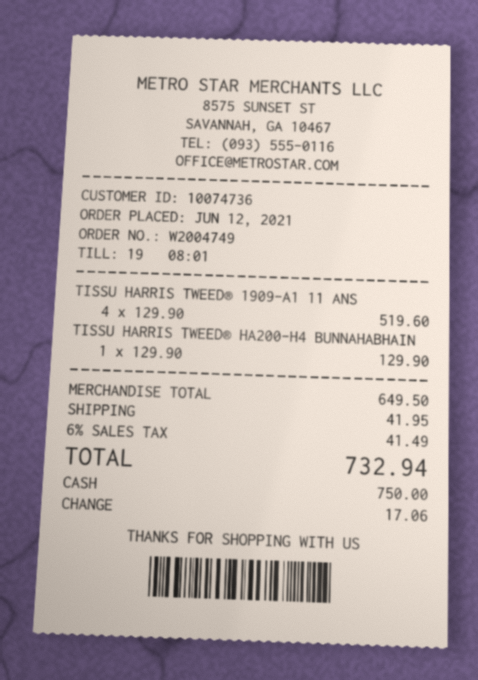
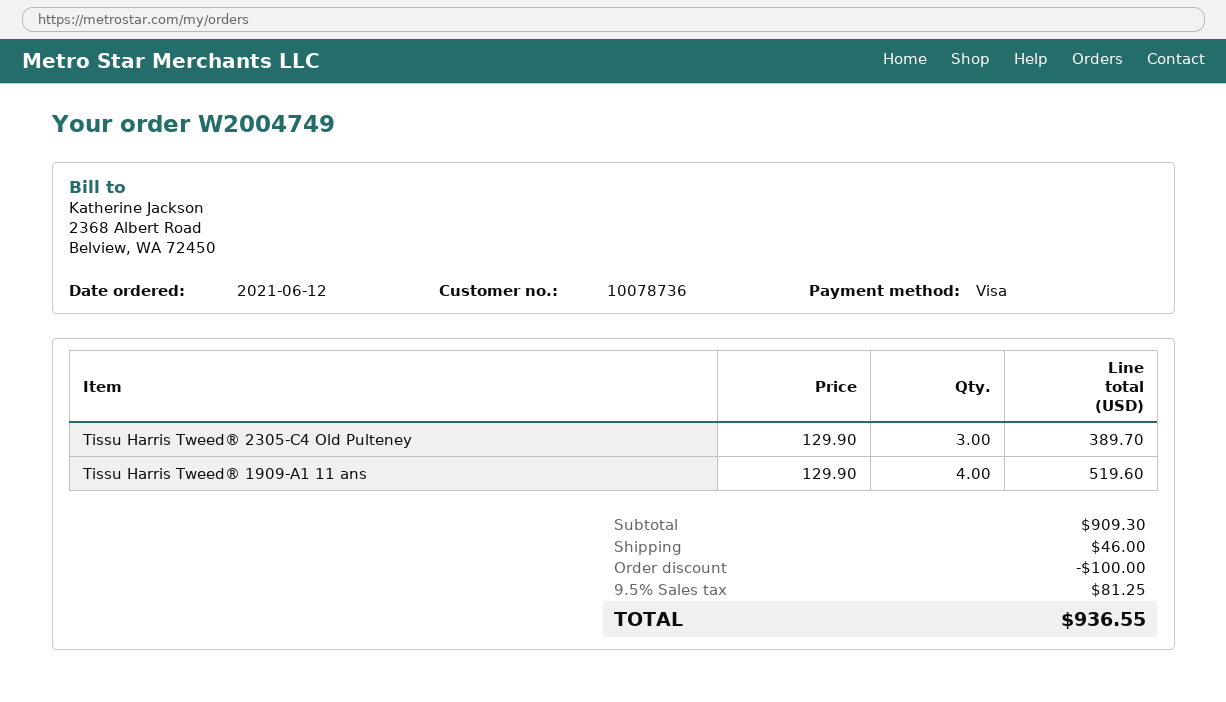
customer number: 10074736 -> 10078736
payment method: cash -> Visa
TISSU HARRIS TWEED® HA200-H4 BUNNAHABHAIN: 1 x 129.90 = 129.90 -> none
Tissu Harris Tweed® 2305-C4 Old Pulteney: none -> 3 x 129.90 = 389.70
subtotal: 649.50 -> 909.30
discount: none -> 100.00
shipping: 41.95 -> 46.00
tax: 6% = 41.49 -> 9.5% = 81.25
total: 732.94 -> 936.55

